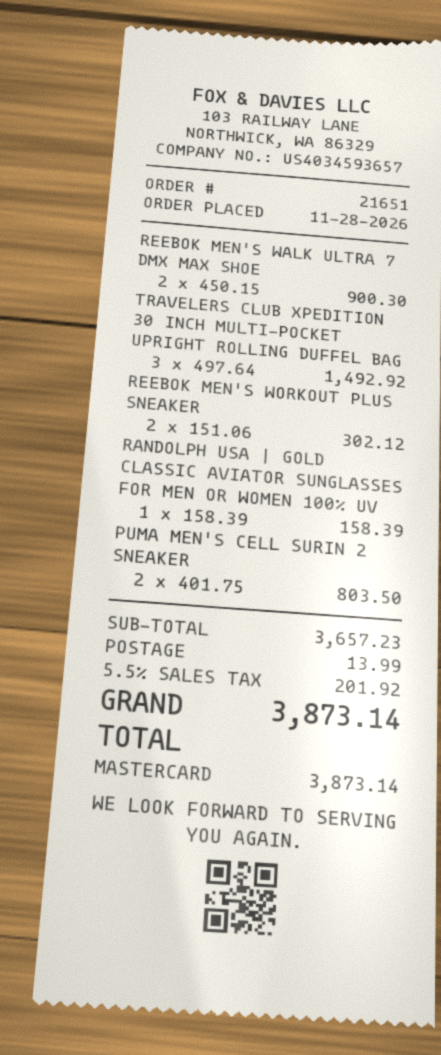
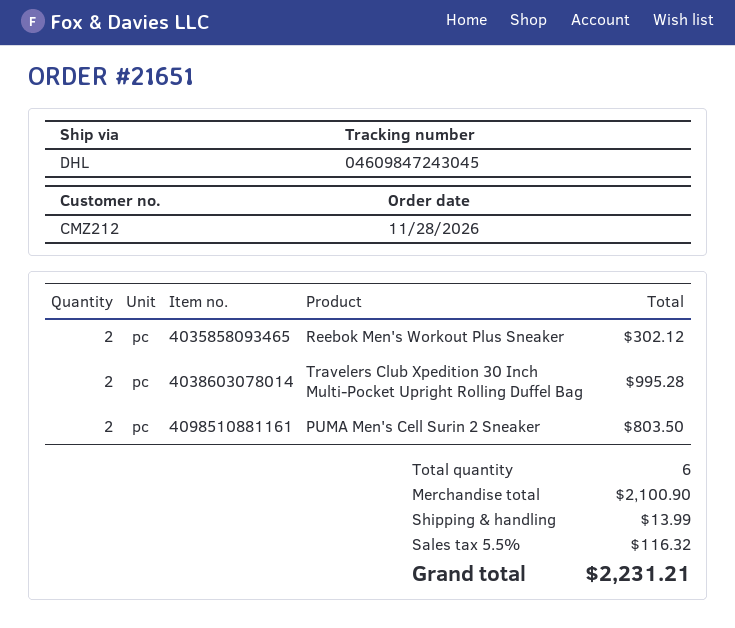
REEBOK MEN'S WALK ULTRA 7 DMX MAX SHOE: 2 for 900.30 -> none
TRAVELERS CLUB XPEDITION 30 INCH MULTI-POCKET UPRIGHT ROLLING DUFFEL BAG: 3 for 1492.92 -> 2 for 995.28
RANDOLPH USA | GOLD CLASSIC AVIATOR SUNGLASSES FOR MEN OR WOMEN 100% UV: 1 for 158.39 -> none
subtotal: 3657.23 -> 2100.90
tax: 5.5% = 201.92 -> 5.5% = 116.32
total: 3873.14 -> 2231.21

